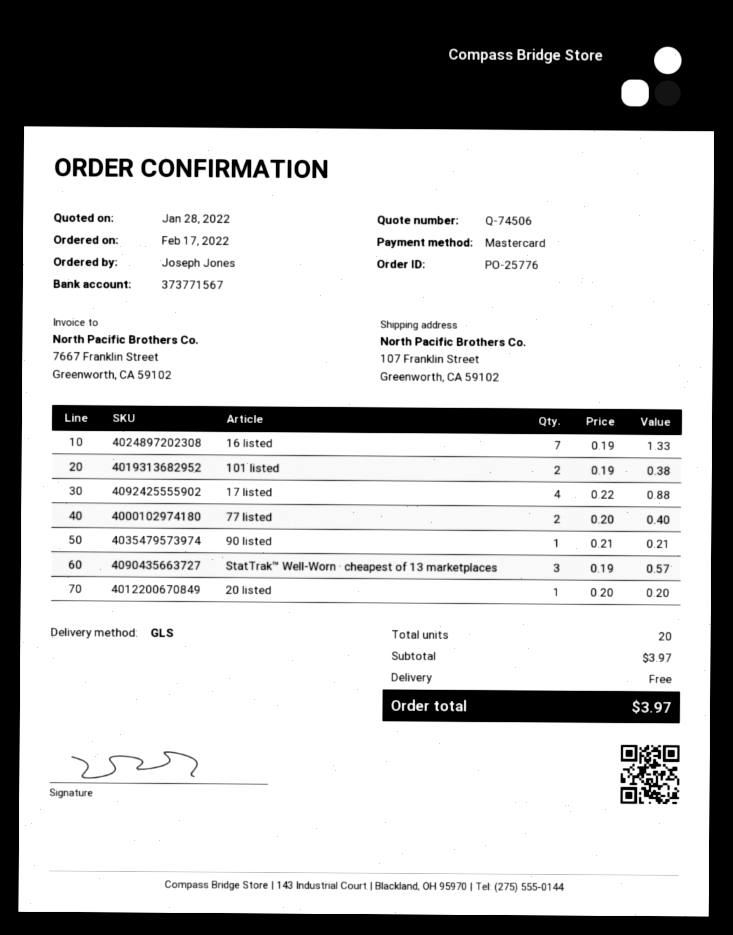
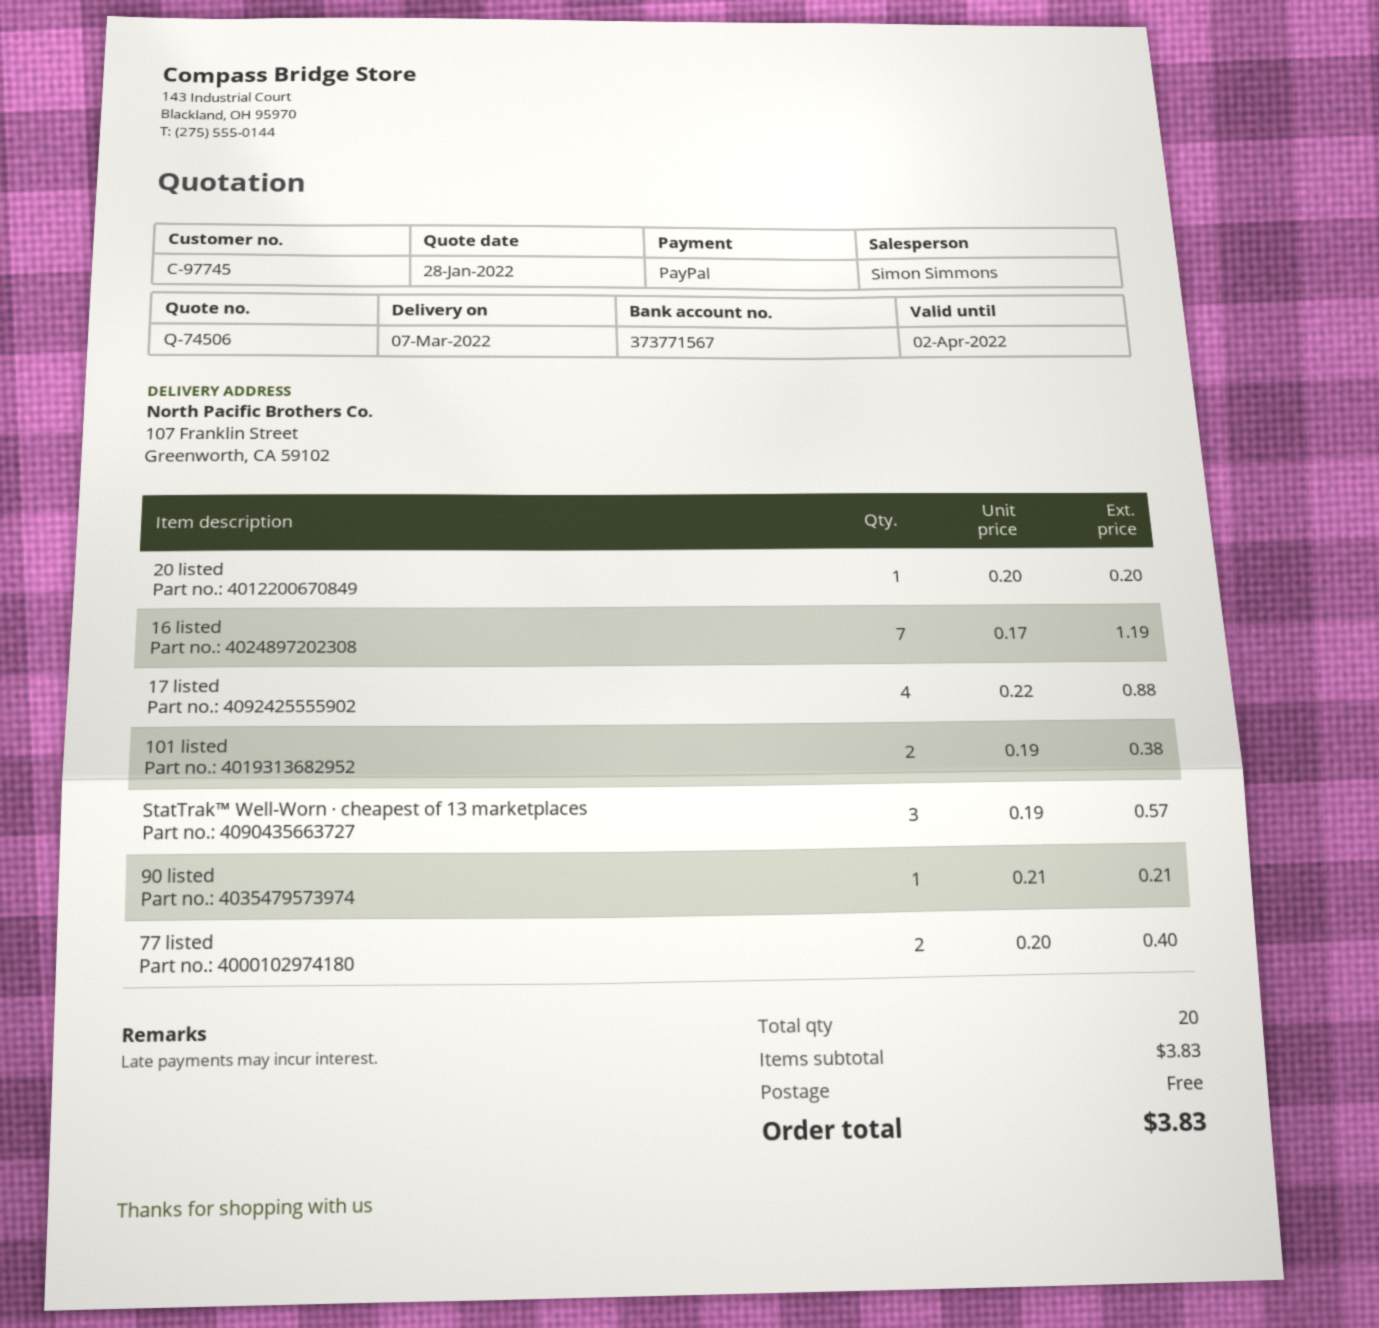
payment method: Mastercard -> PayPal
16 listed: 7 x 0.19 = 1.33 -> 7 x 0.17 = 1.19
subtotal: 3.97 -> 3.83
total: 3.97 -> 3.83

